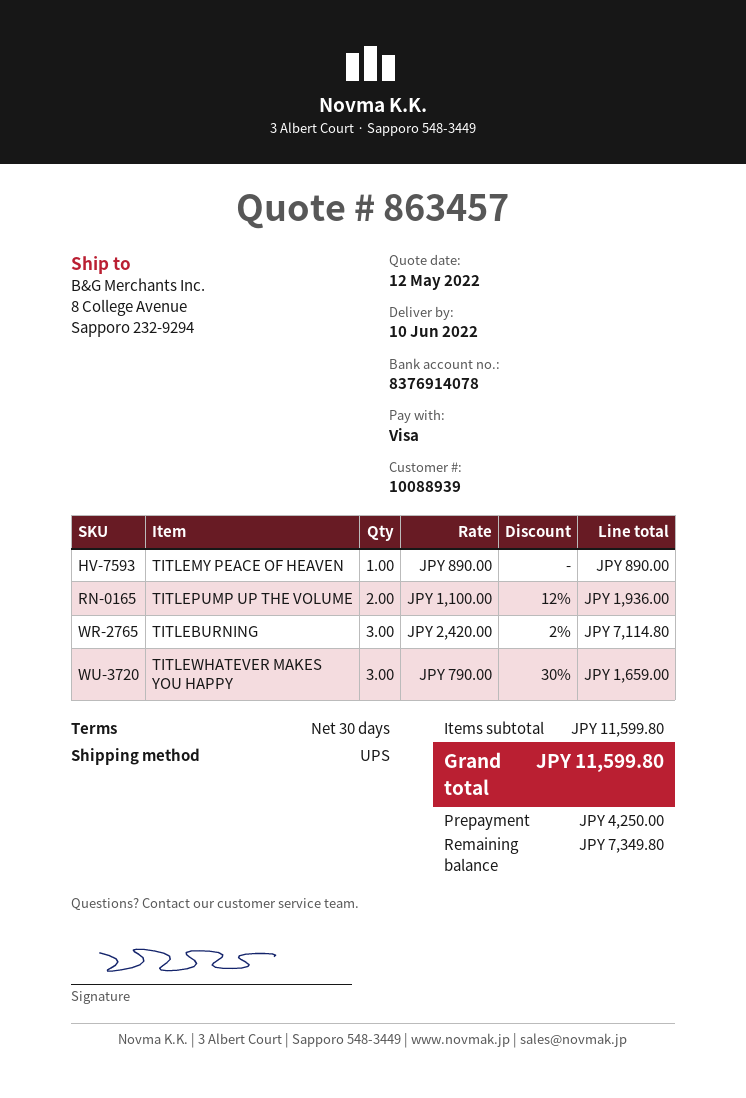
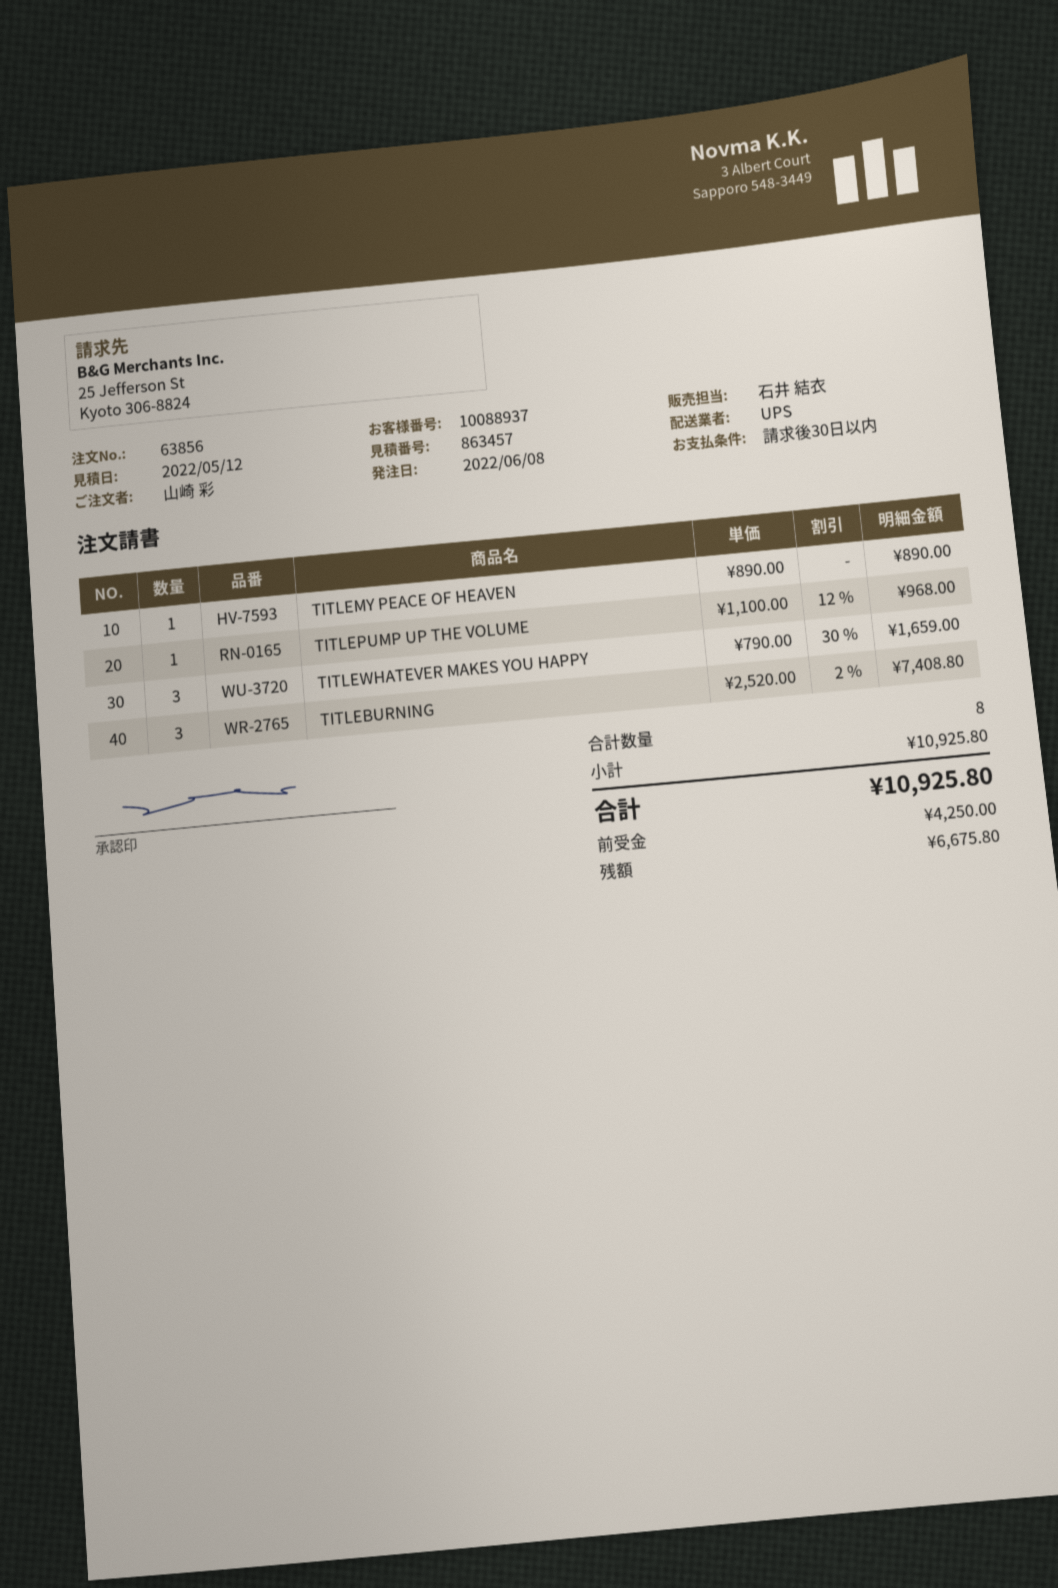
customer number: 10088939 -> 10088937
TITLEPUMP UP THE VOLUME: 2 x 1100.00 - 12% = 1936.00 -> 1 x 1100.00 - 12% = 968.00
TITLEBURNING: 3 x 2420.00 - 2% = 7114.80 -> 3 x 2520.00 - 2% = 7408.80
subtotal: 11599.80 -> 10925.80
total: 11599.80 -> 10925.80
balance: 7349.80 -> 6675.80

